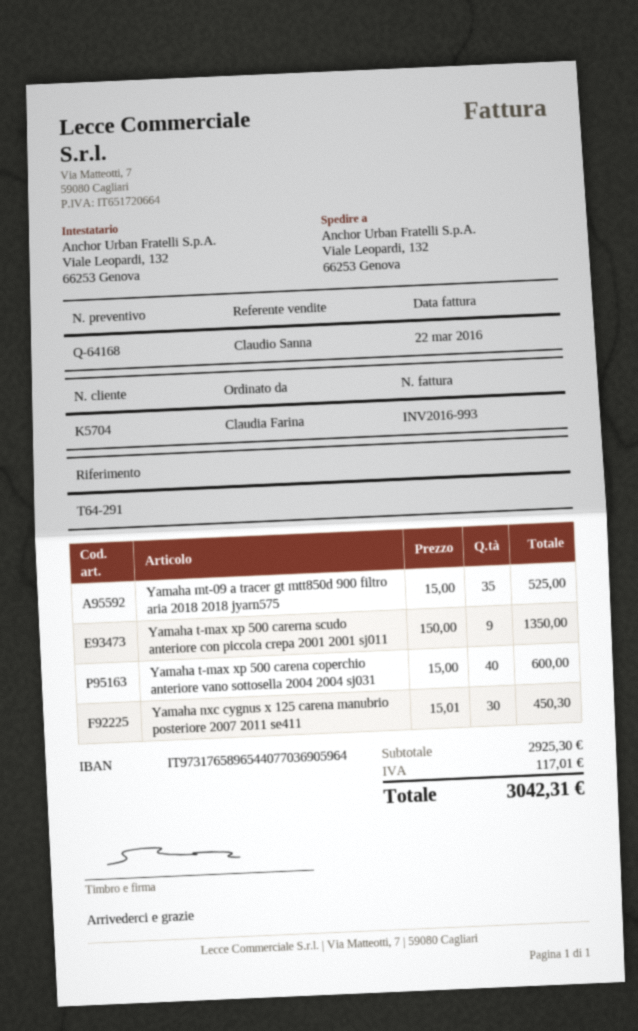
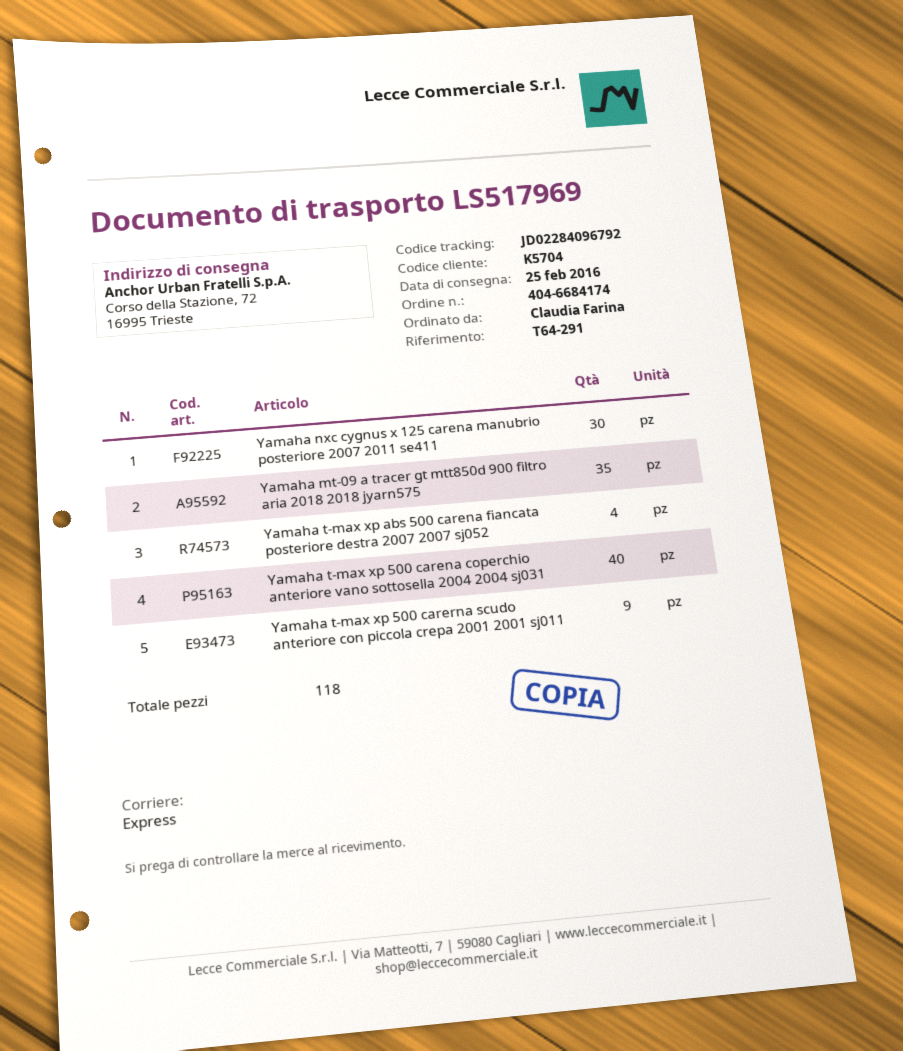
ship to: Viale Leopardi, 132, 66253 Genova -> Corso della Stazione, 72, 16995 Trieste
Yamaha t-max xp abs 500 carena fiancata posteriore destra 2007 2007 sj052: none -> 4

